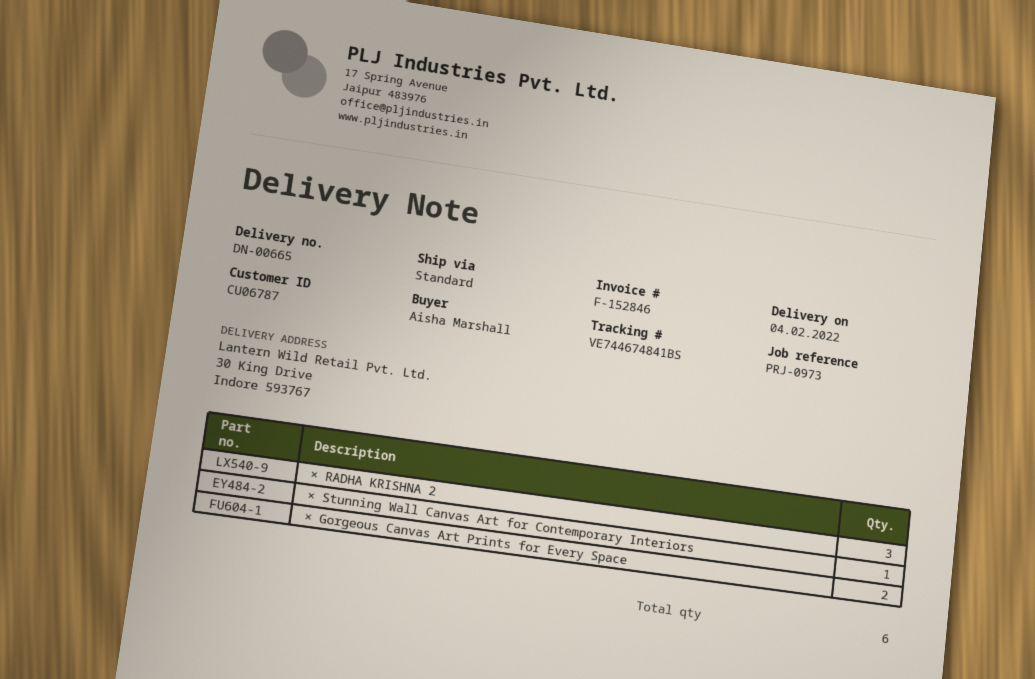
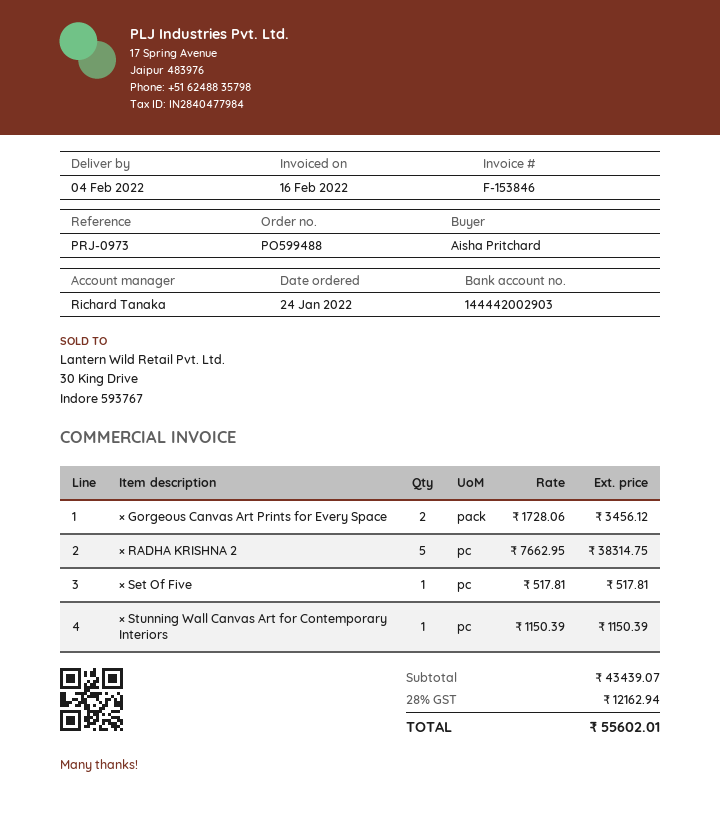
invoice number: F-152846 -> F-153846
ordered by: Aisha Marshall -> Aisha Pritchard
× RADHA KRISHNA 2: 3 -> 5
× Set Of Five: none -> 1

